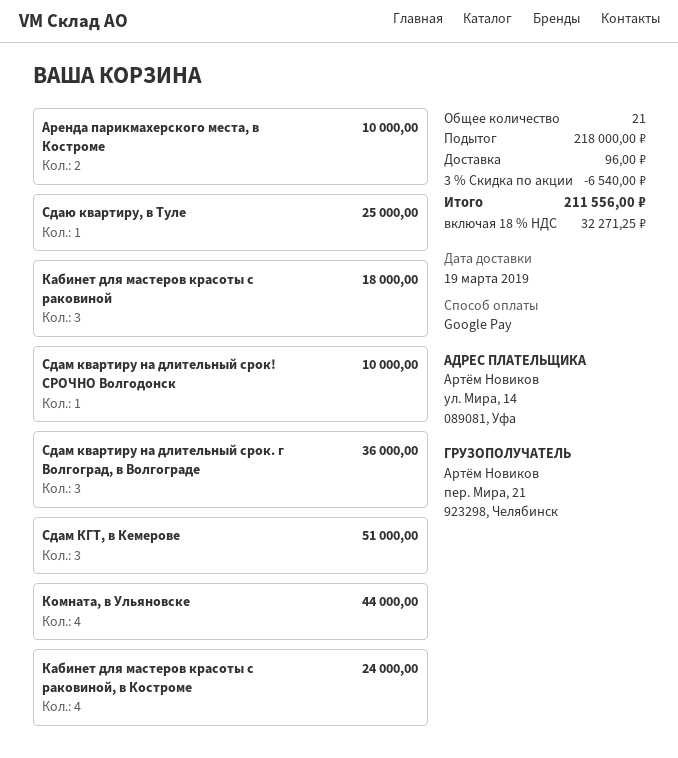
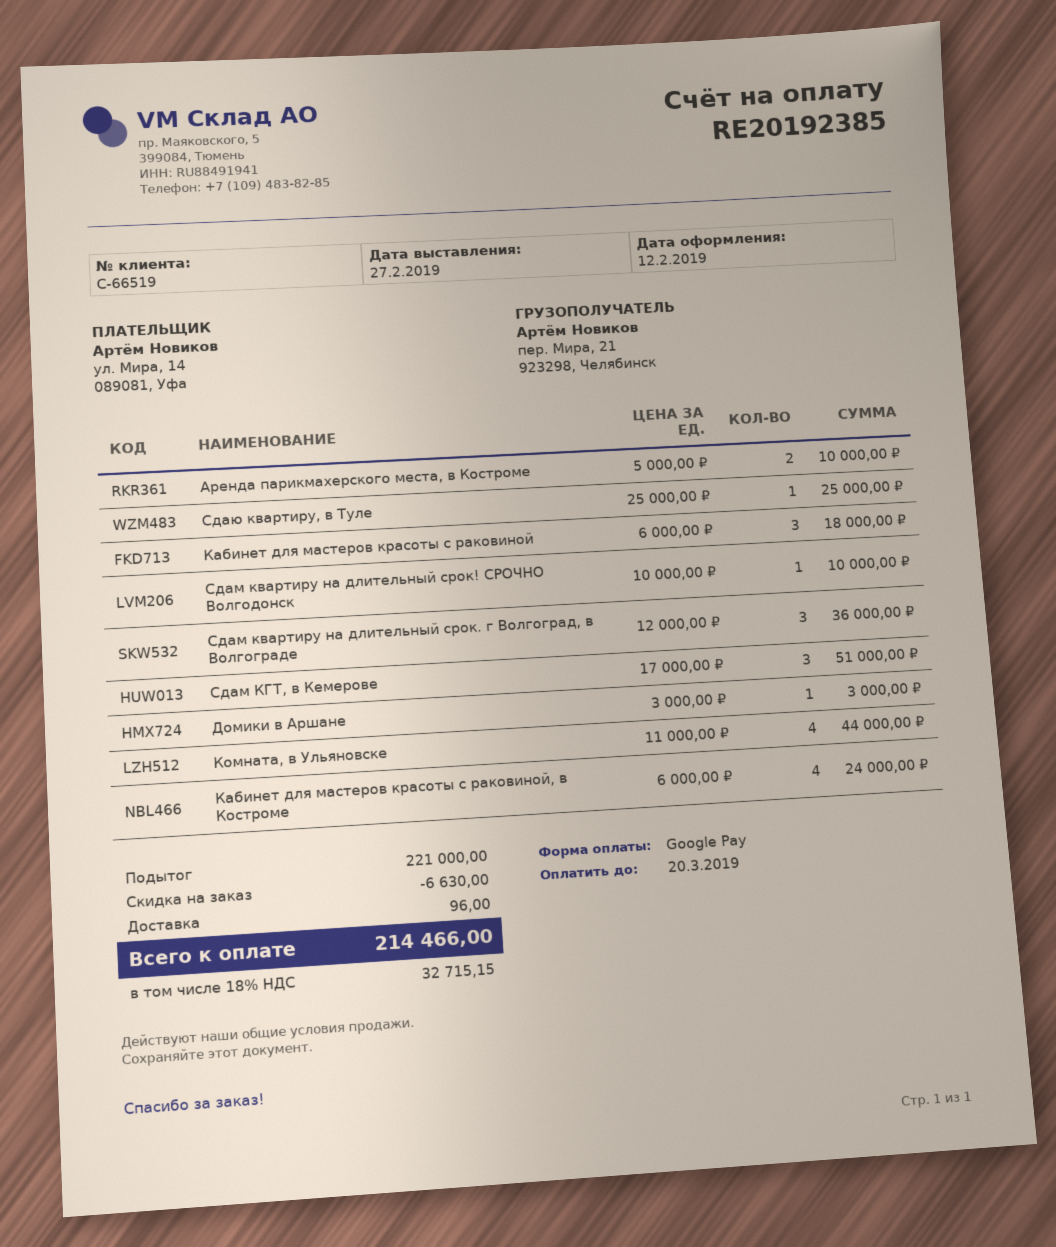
Домики в Аршане: none -> 1 for 3000.00
subtotal: 218000.00 -> 221000.00
discount: 6540.00 -> 6630.00
tax: 18% = 32271.25 -> 18% = 32715.15
total: 211556.00 -> 214466.00

